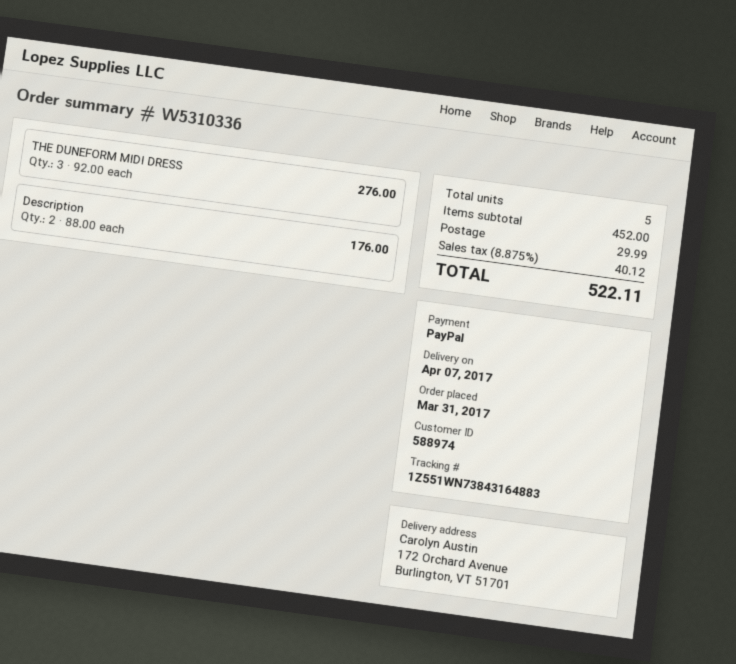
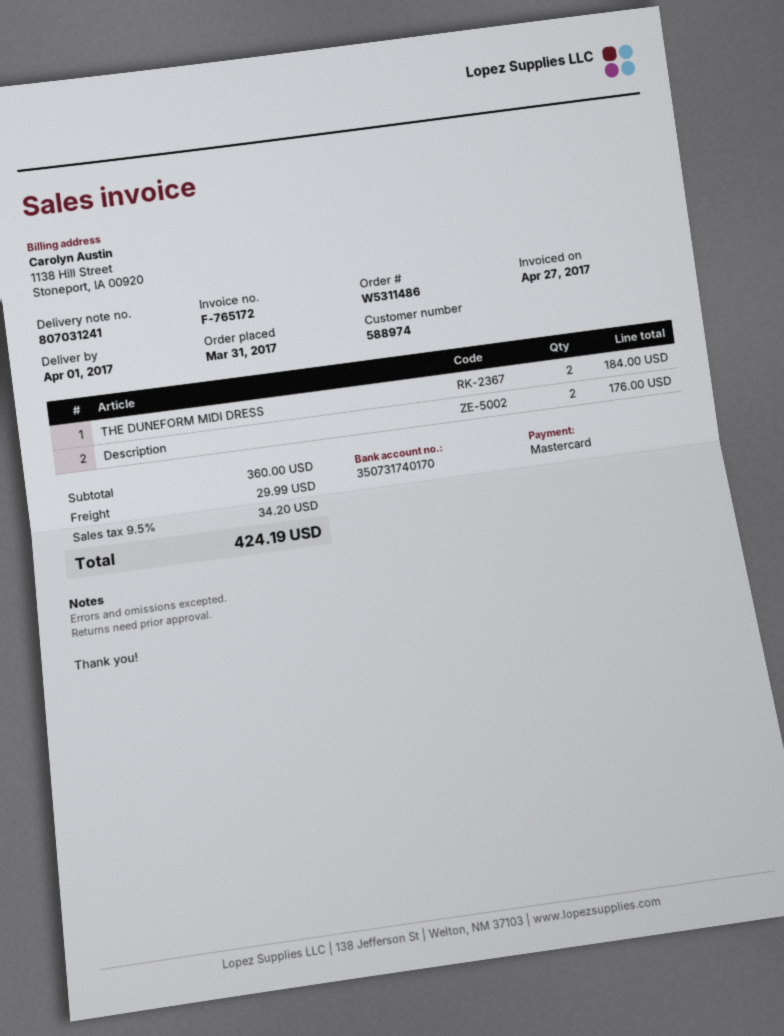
order number: W5310336 -> W5311486
delivery date: 2017-04-07 -> 2017-04-01
payment method: PayPal -> Mastercard
THE DUNEFORM MIDI DRESS: 3 for 276.00 -> 2 for 184.00
subtotal: 452.00 -> 360.00
tax: 8.875% = 40.12 -> 9.5% = 34.20
total: 522.11 -> 424.19

